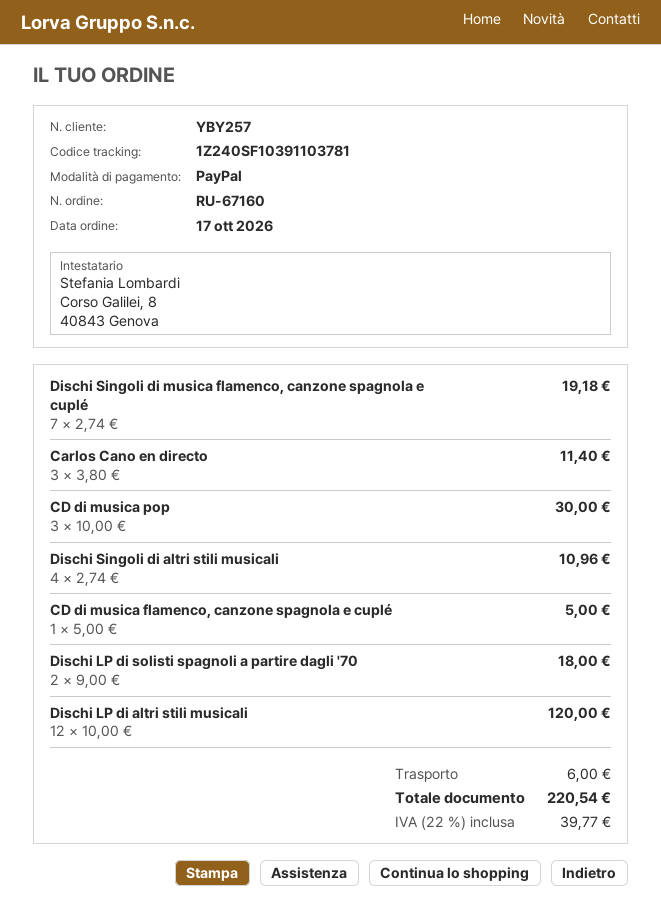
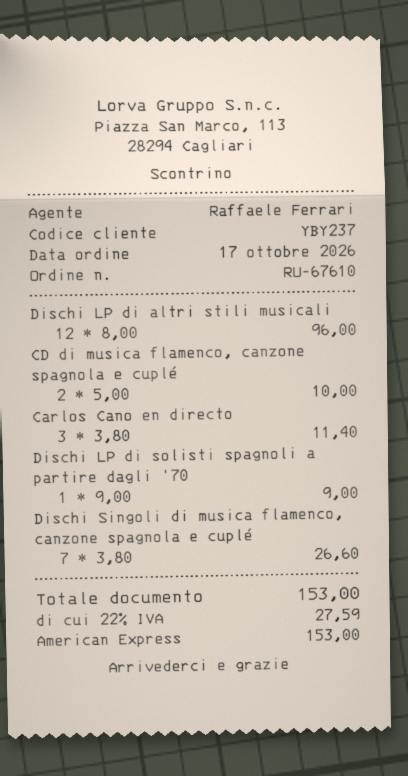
order number: RU-67160 -> RU-67610
customer number: YBY257 -> YBY237
payment method: PayPal -> American Express
Dischi Singoli di musica flamenco, canzone spagnola e cuplé: 7 x 2.74 = 19.18 -> 7 x 3.80 = 26.60
CD di musica pop: 3 x 10.00 = 30.00 -> none
Dischi Singoli di altri stili musicali: 4 x 2.74 = 10.96 -> none
CD di musica flamenco, canzone spagnola e cuplé: 1 x 5.00 = 5.00 -> 2 x 5.00 = 10.00
Dischi LP di solisti spagnoli a partire dagli '70: 2 x 9.00 = 18.00 -> 1 x 9.00 = 9.00
Dischi LP di altri stili musicali: 12 x 10.00 = 120.00 -> 12 x 8.00 = 96.00
shipping: 6.00 -> none
tax: 22% = 39.77 -> 22% = 27.59
total: 220.54 -> 153.00

